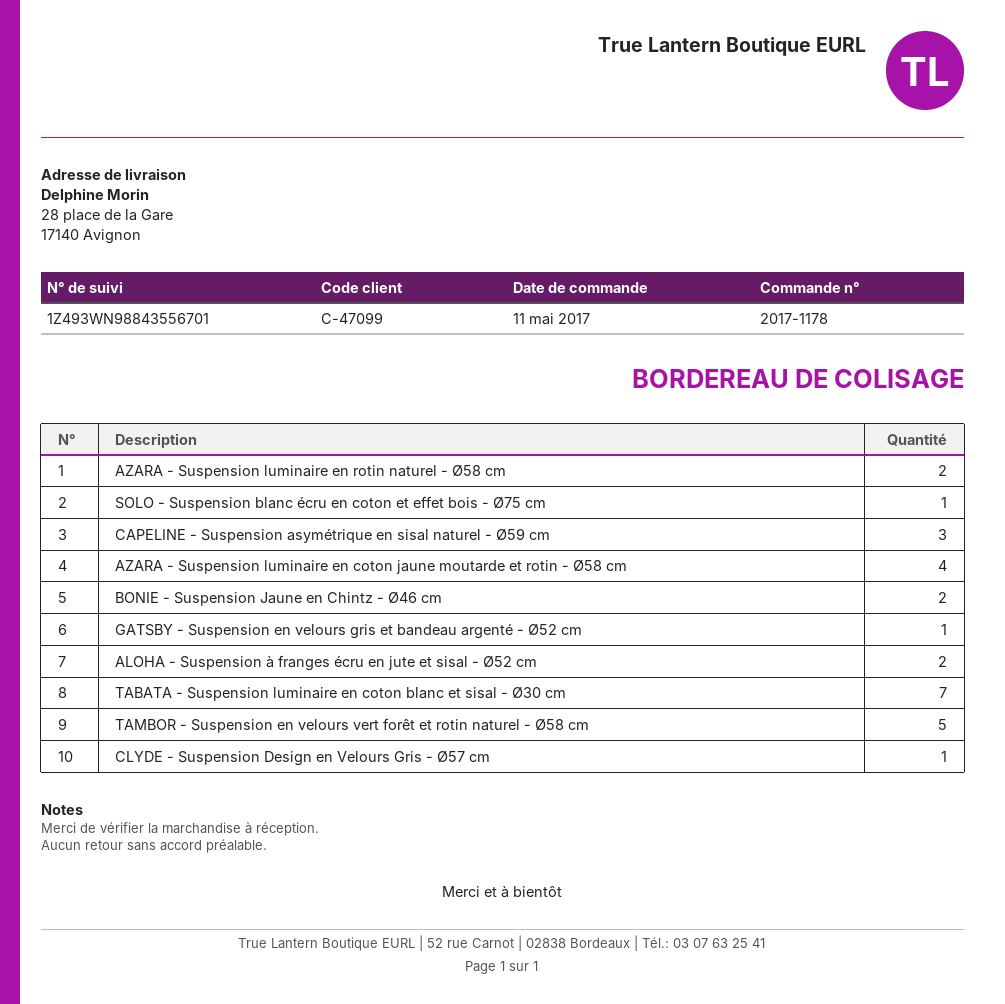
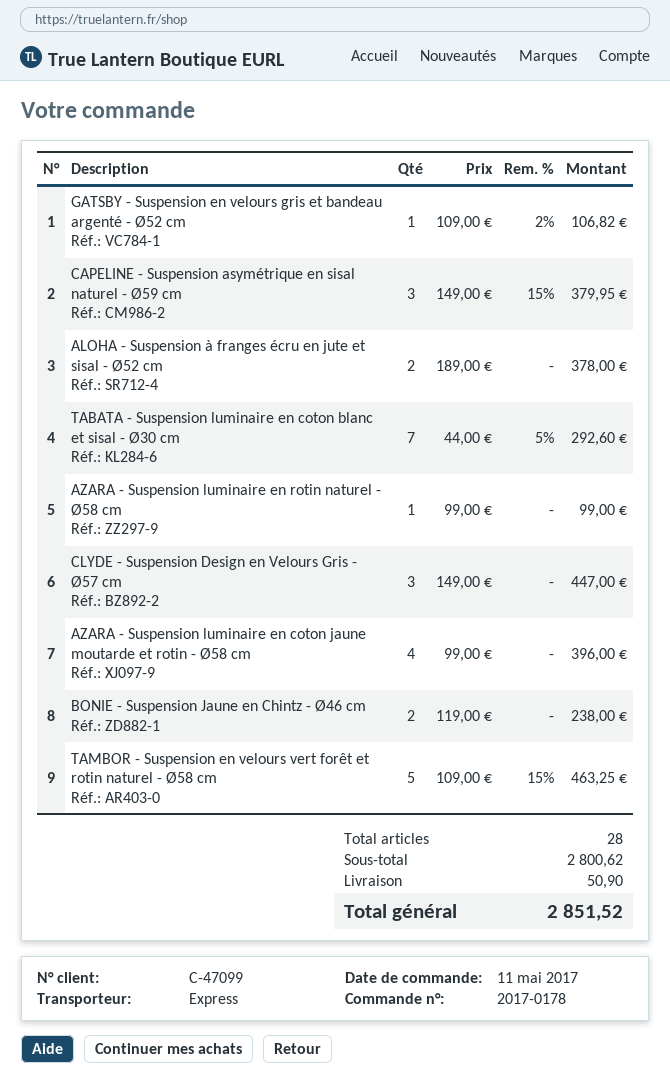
order number: 2017-1178 -> 2017-0178
AZARA - Suspension luminaire en rotin naturel - Ø58 cm: 2 -> 1
SOLO - Suspension blanc écru en coton et effet bois - Ø75 cm: 1 -> none
CLYDE - Suspension Design en Velours Gris - Ø57 cm: 1 -> 3

